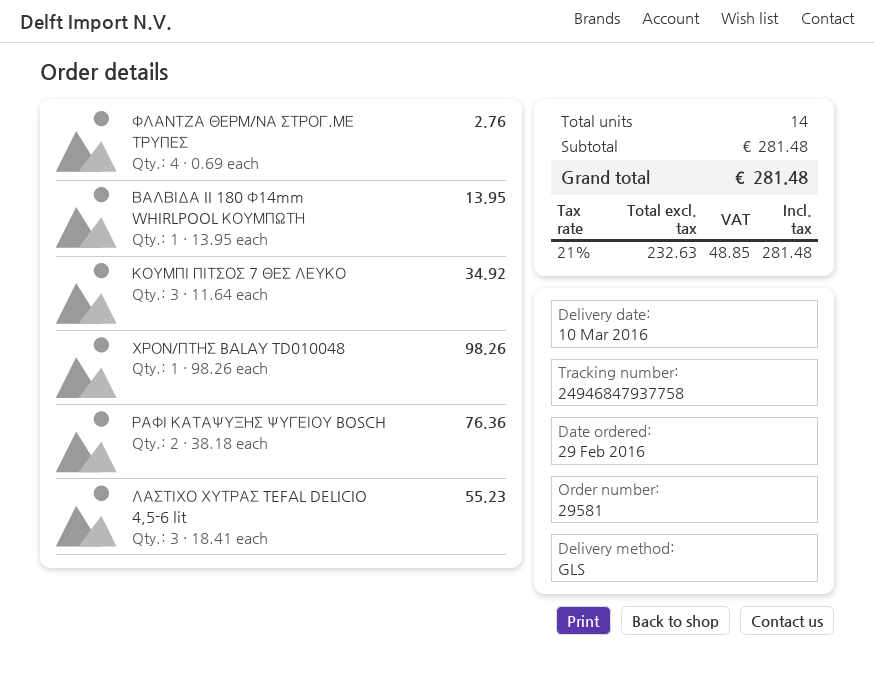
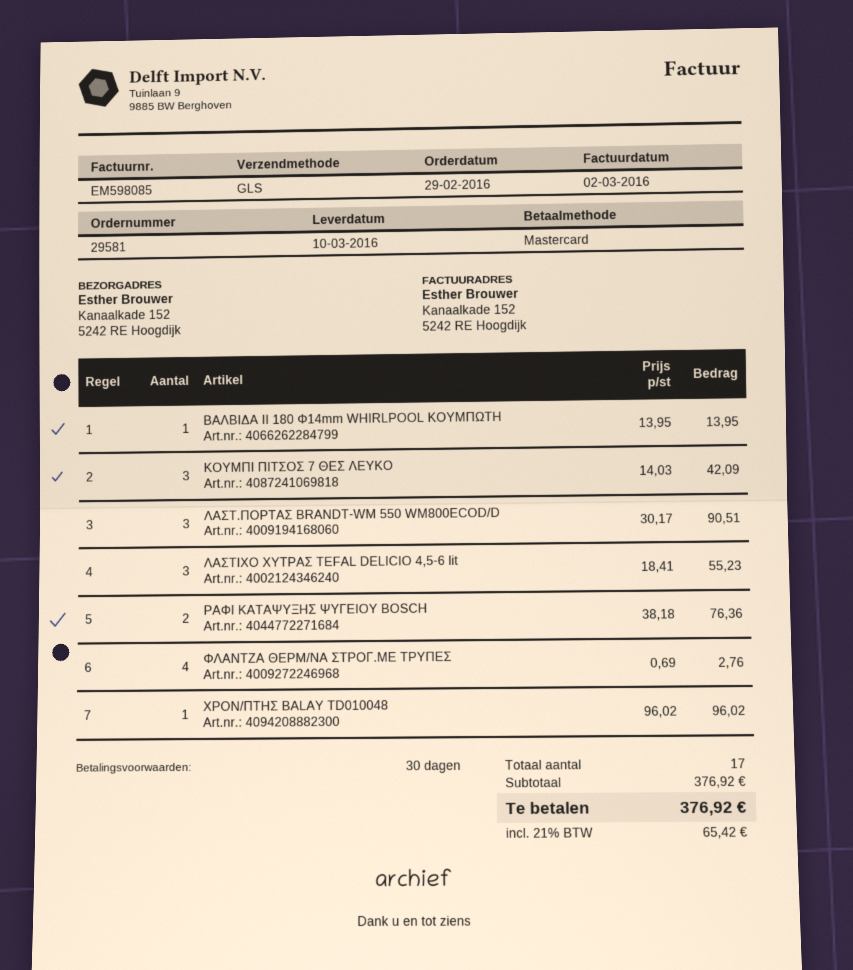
ΚΟΥΜΠΙ ΠΙΤΣΟΣ 7 ΘΕΣ ΛΕΥΚΟ: 3 x 11.64 = 34.92 -> 3 x 14.03 = 42.09
ΧΡΟΝ/ΠΤΗΣ BALAY TD010048: 1 x 98.26 = 98.26 -> 1 x 96.02 = 96.02
ΛΑΣΤ.ΠΟΡΤΑΣ BRANDT-WM 550 WM800ECOD/D: none -> 3 x 30.17 = 90.51
total quantity: 14 -> 17
subtotal: 281.48 -> 376.92
tax: 21% = 48.85 -> 21% = 65.42
total: 281.48 -> 376.92

